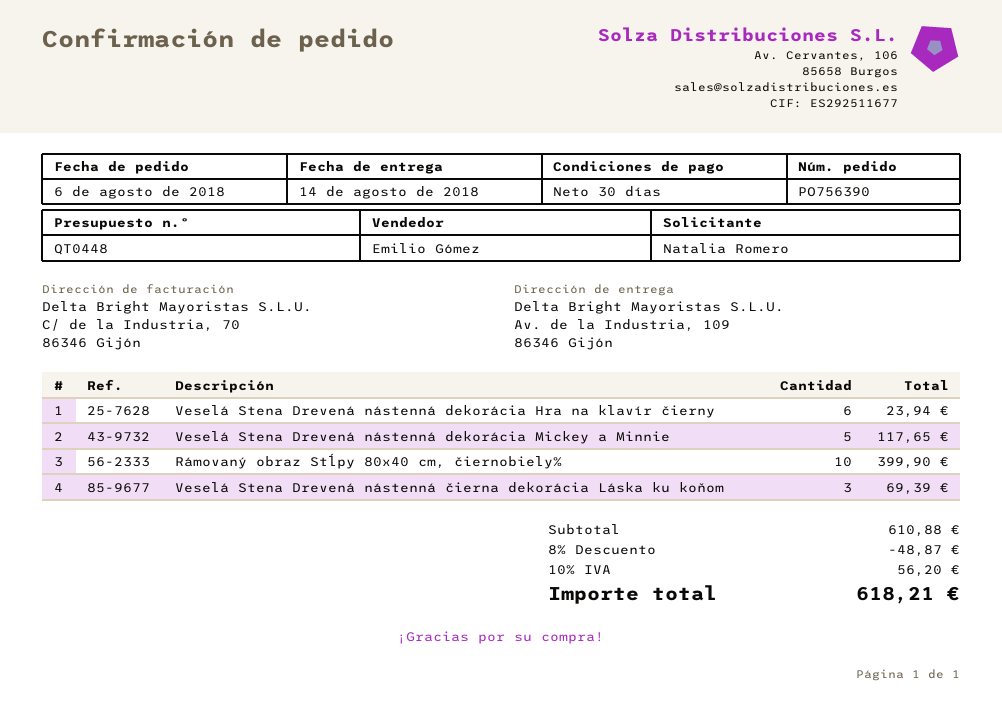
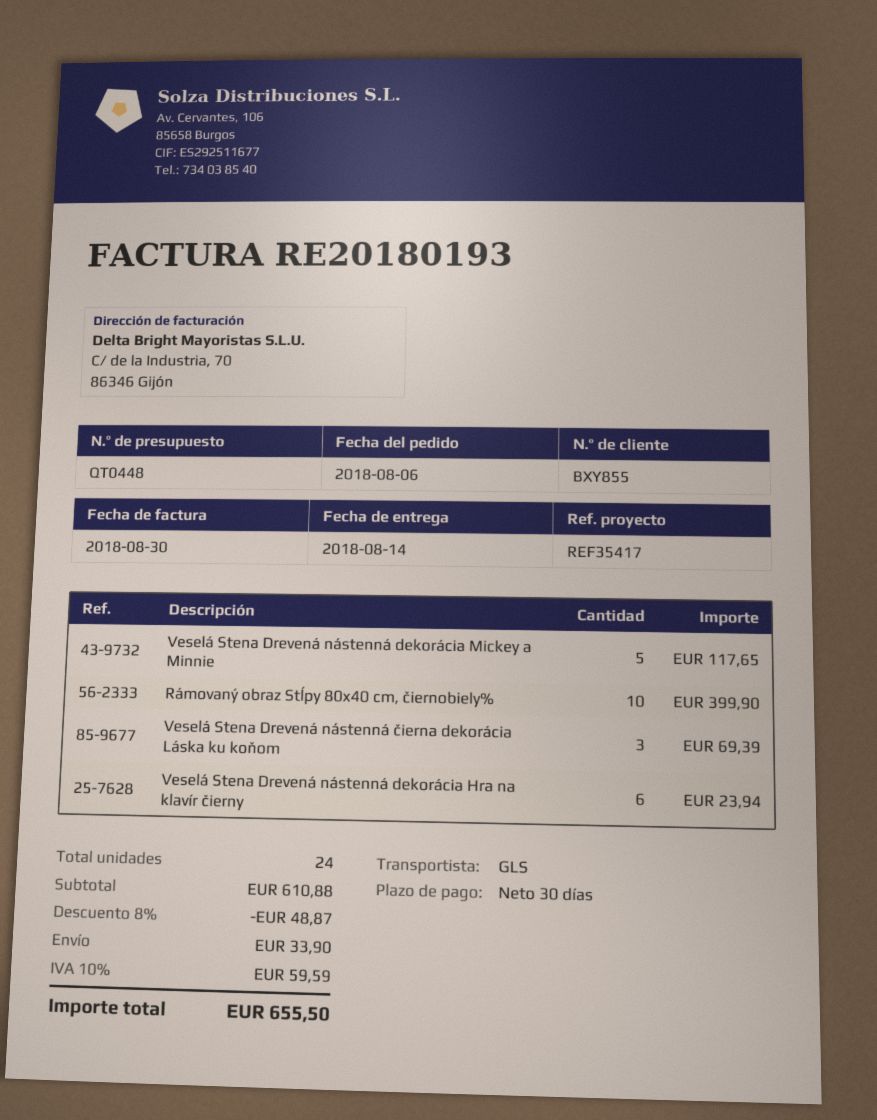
shipping: none -> 33.90
tax: 10% = 56.20 -> 10% = 59.59
total: 618.21 -> 655.50

